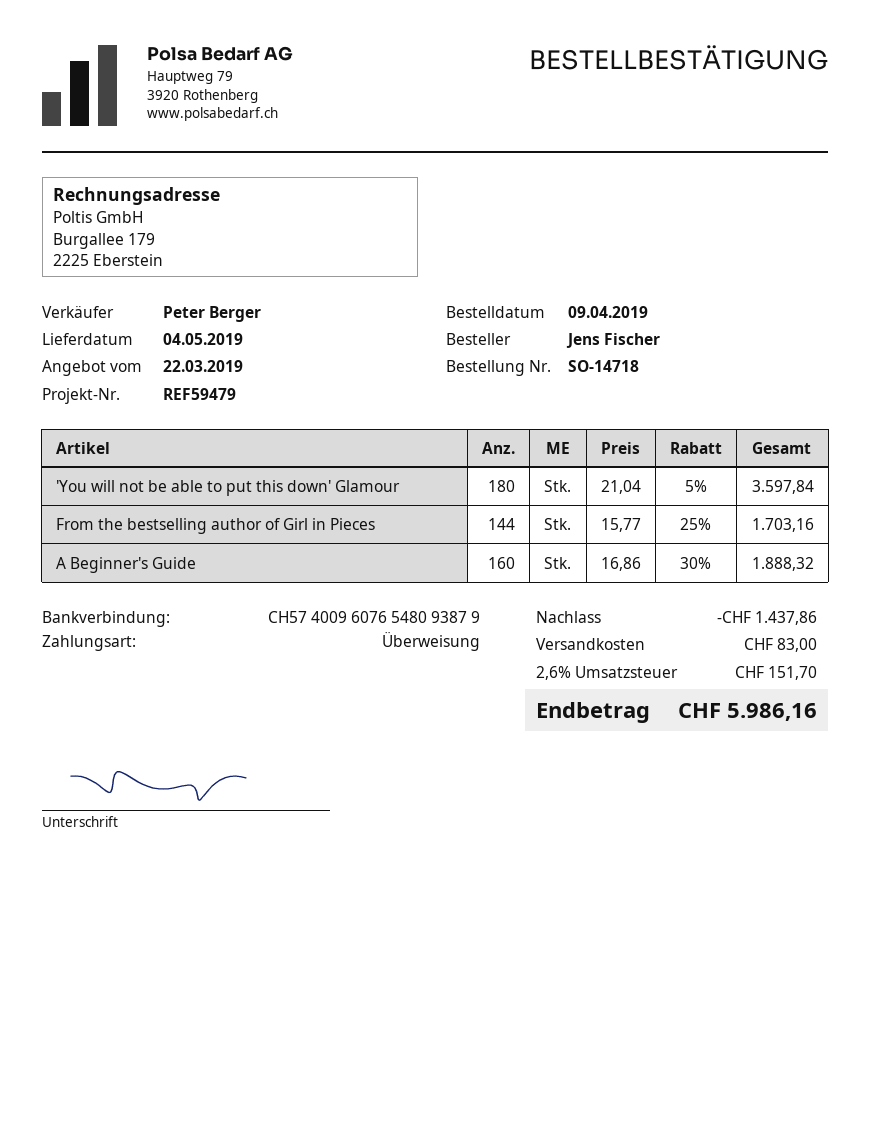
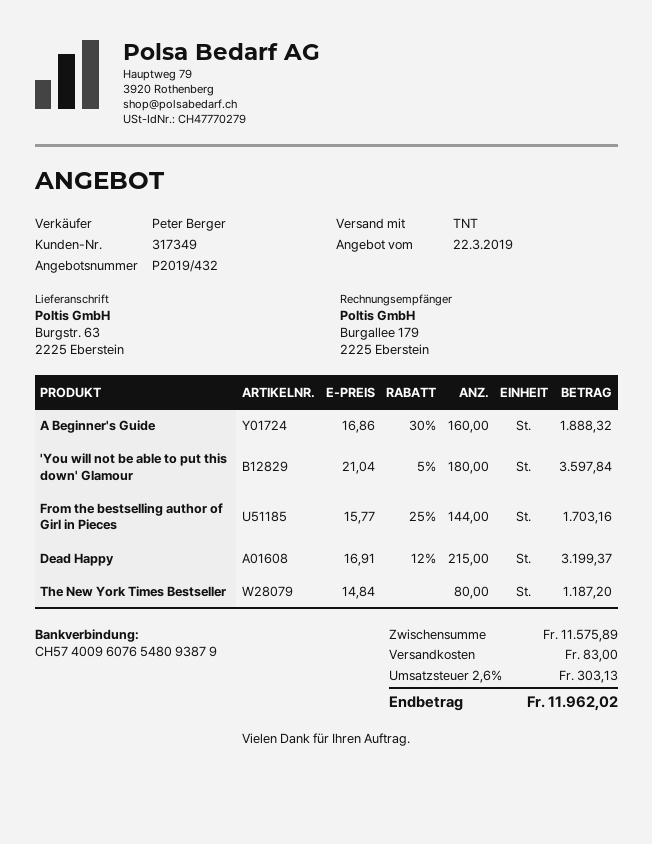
Dead Happy: none -> 215 x 16.91 - 12% = 3199.37
The New York Times Bestseller: none -> 80 x 14.84 = 1187.20
discount: 1437.86 -> none
tax: 2.6% = 151.70 -> 2.6% = 303.13
total: 5986.16 -> 11962.02

